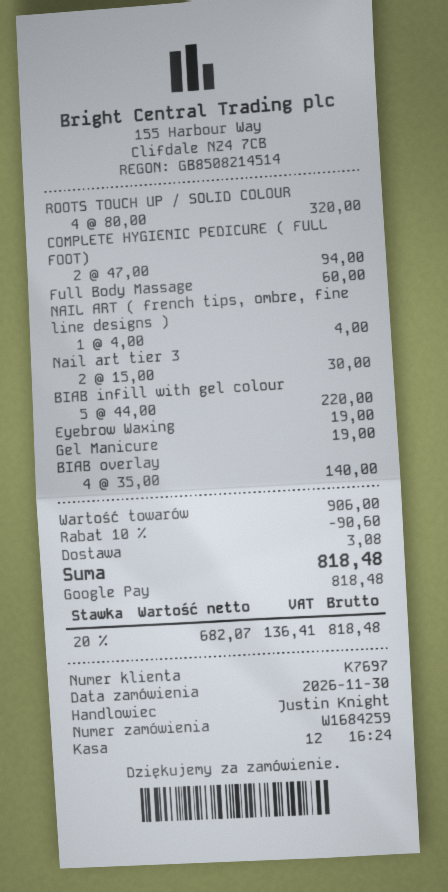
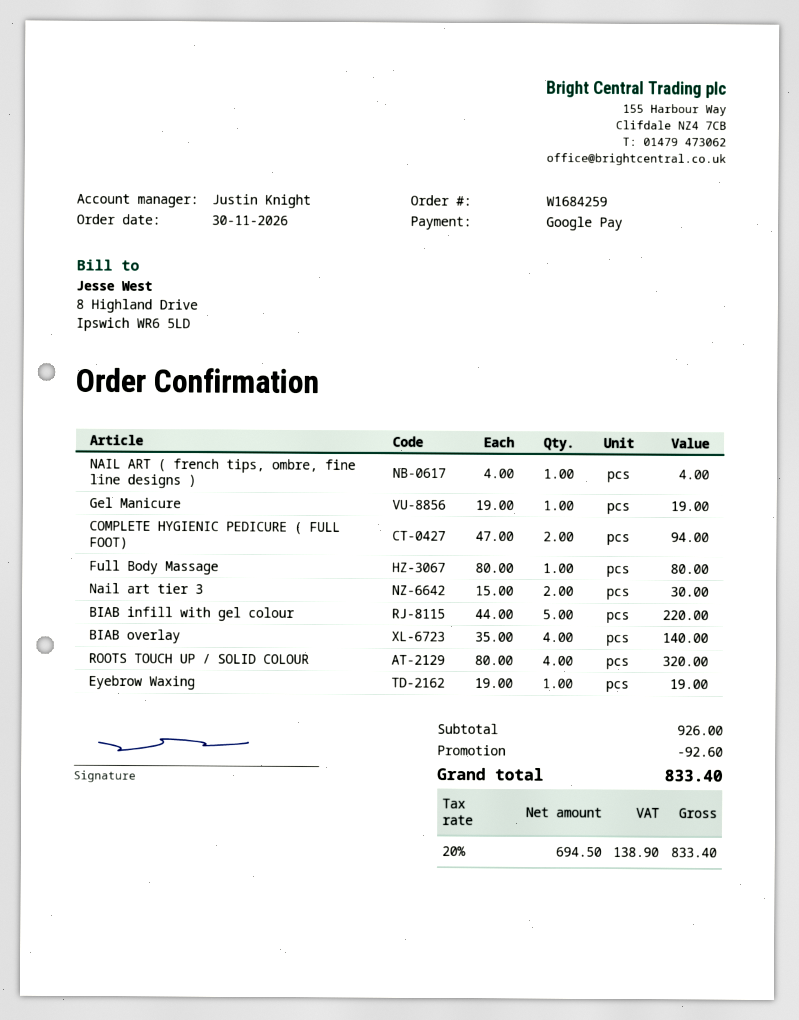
Full Body Massage: 1 x 60.00 = 60.00 -> 1 x 80.00 = 80.00
subtotal: 906.00 -> 926.00
discount: 90.60 -> 92.60
shipping: 3.08 -> none
net: 682.07 -> 694.50
tax: 20% = 136.41 -> 20% = 138.90
total: 818.48 -> 833.40

